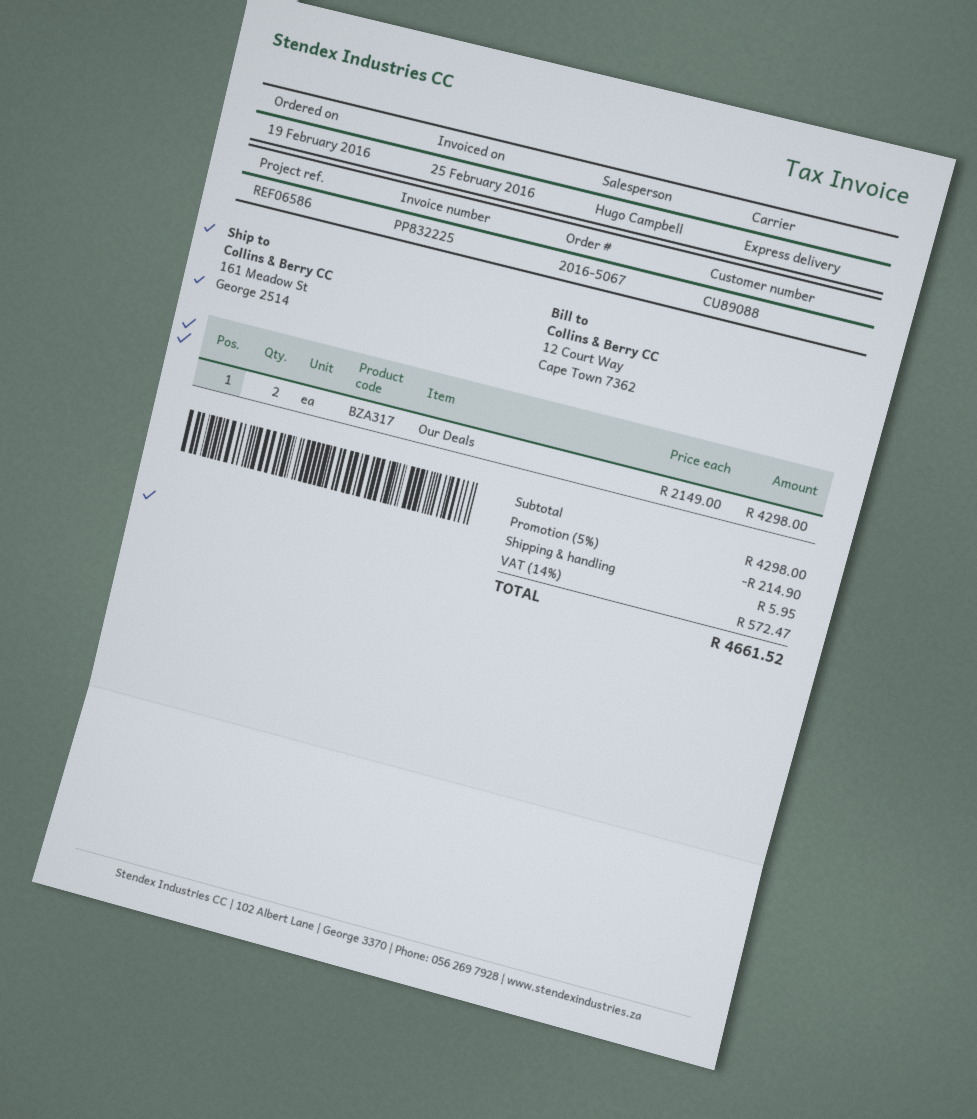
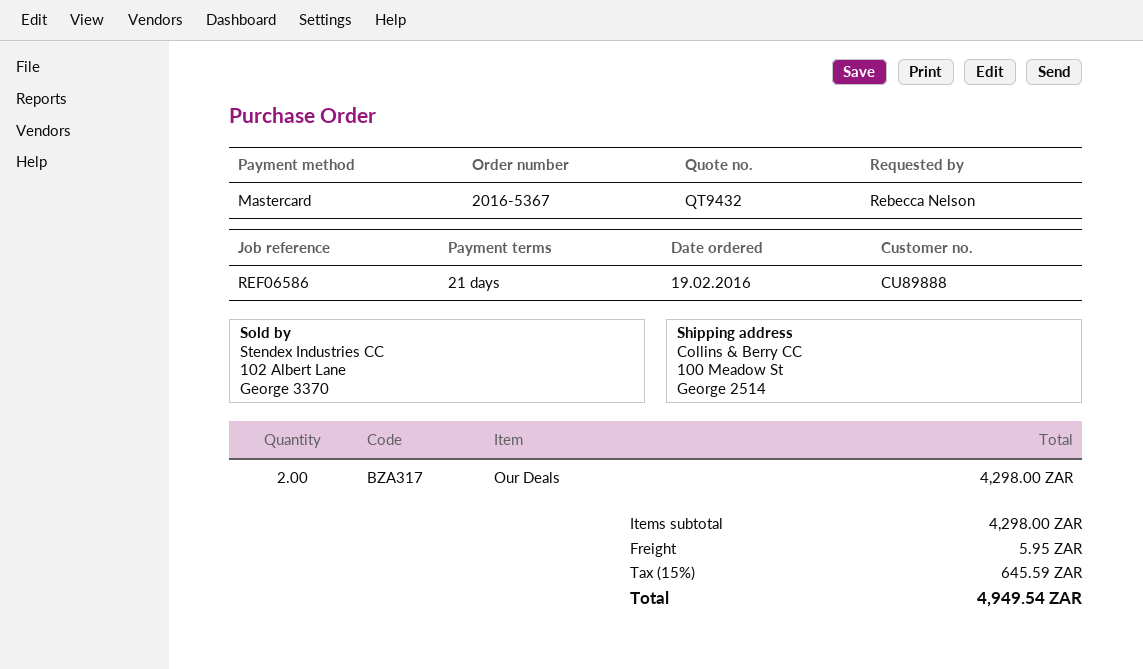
order number: 2016-5067 -> 2016-5367
customer number: CU89088 -> CU89888
ship to: 161 Meadow St, George 2514 -> 100 Meadow St, George 2514
discount: 5% = 214.90 -> none
tax: 14% = 572.47 -> 15% = 645.59
total: 4661.52 -> 4949.54

